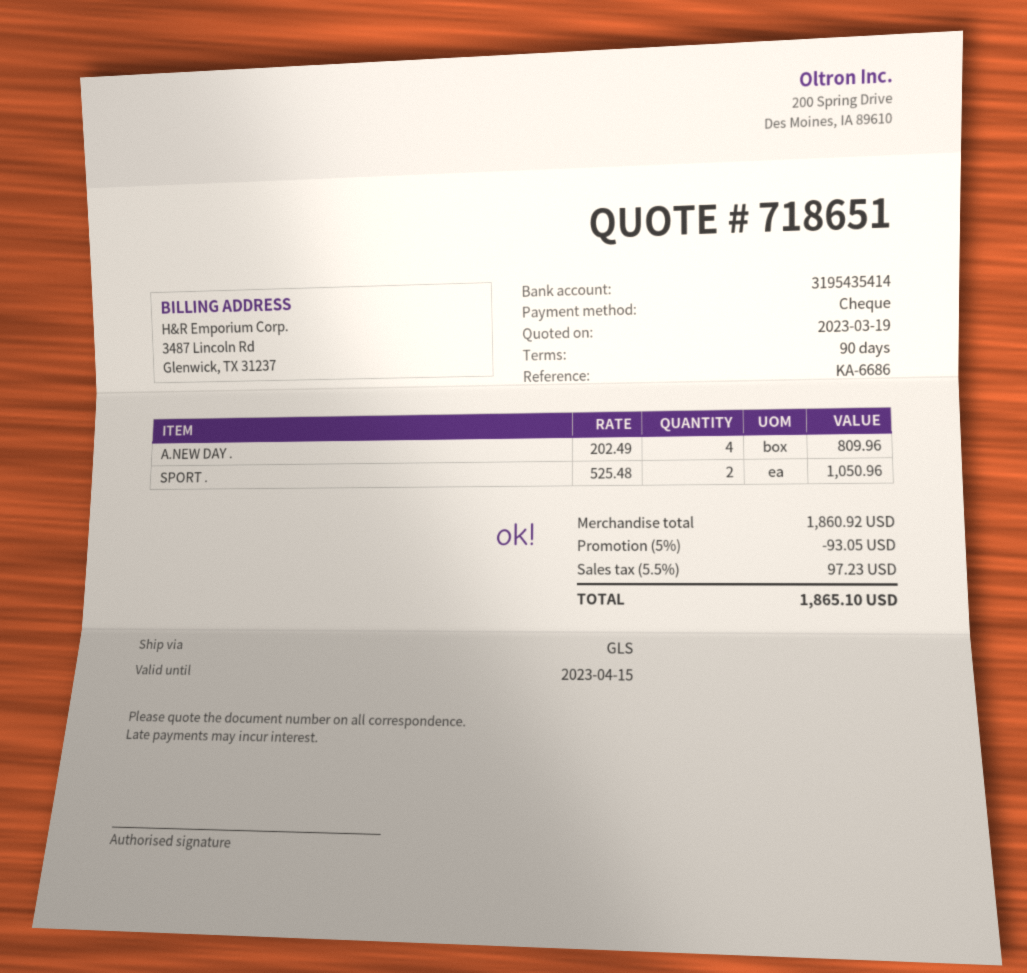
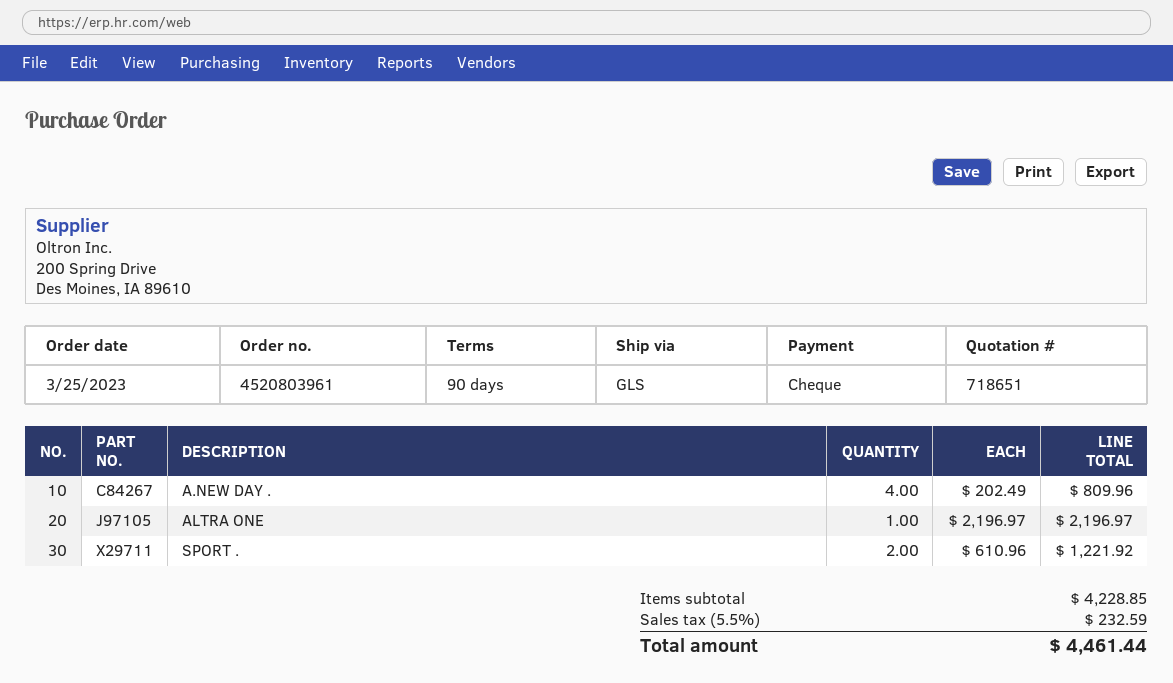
SPORT .: 2 x 525.48 = 1050.96 -> 2 x 610.96 = 1221.92
ALTRA ONE: none -> 1 x 2196.97 = 2196.97
subtotal: 1860.92 -> 4228.85
discount: 5% = 93.05 -> none
tax: 5.5% = 97.23 -> 5.5% = 232.59
total: 1865.10 -> 4461.44

